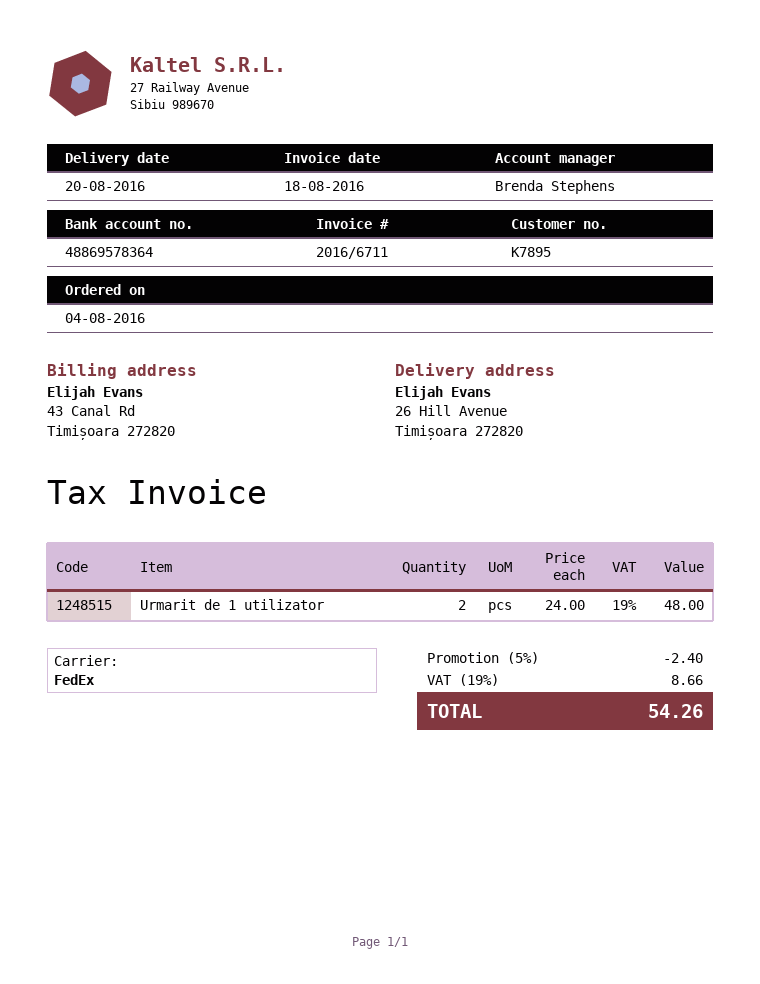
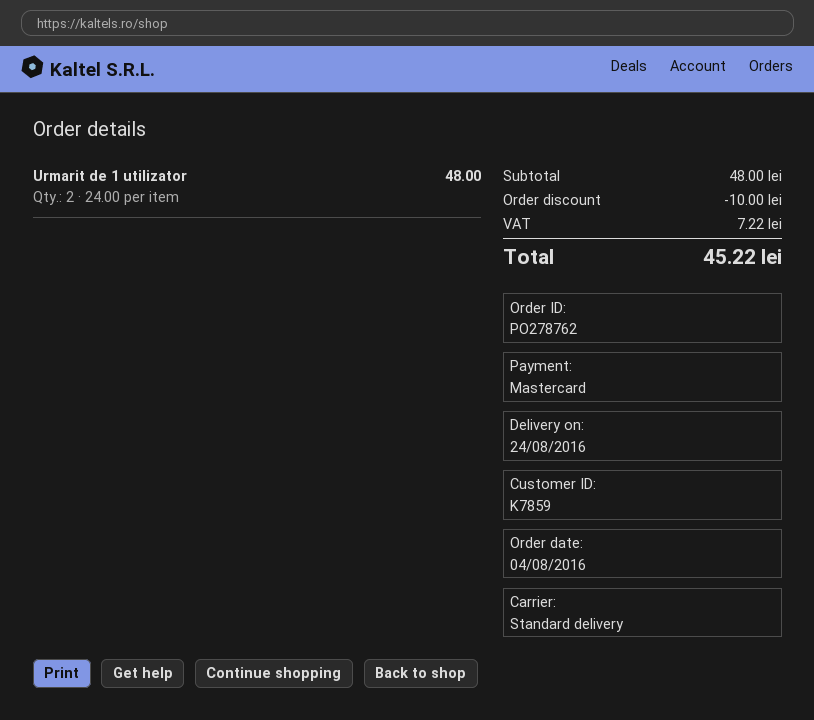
delivery date: 2016-08-20 -> 2016-08-24
customer number: K7895 -> K7859
shipping method: FedEx -> standard
discount: 2.40 -> 10.00
tax: 8.66 -> 7.22
total: 54.26 -> 45.22

